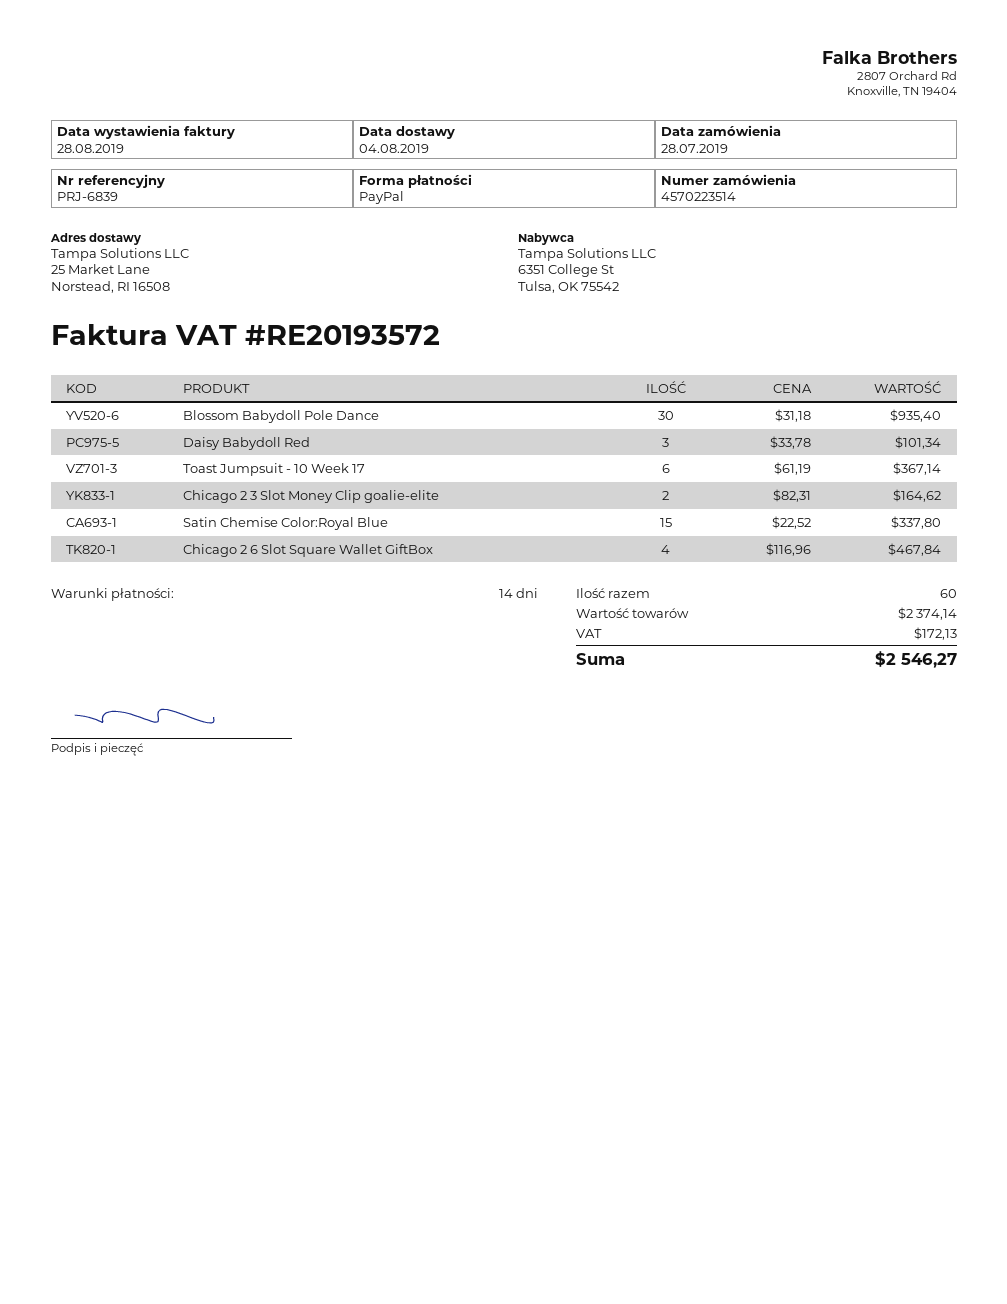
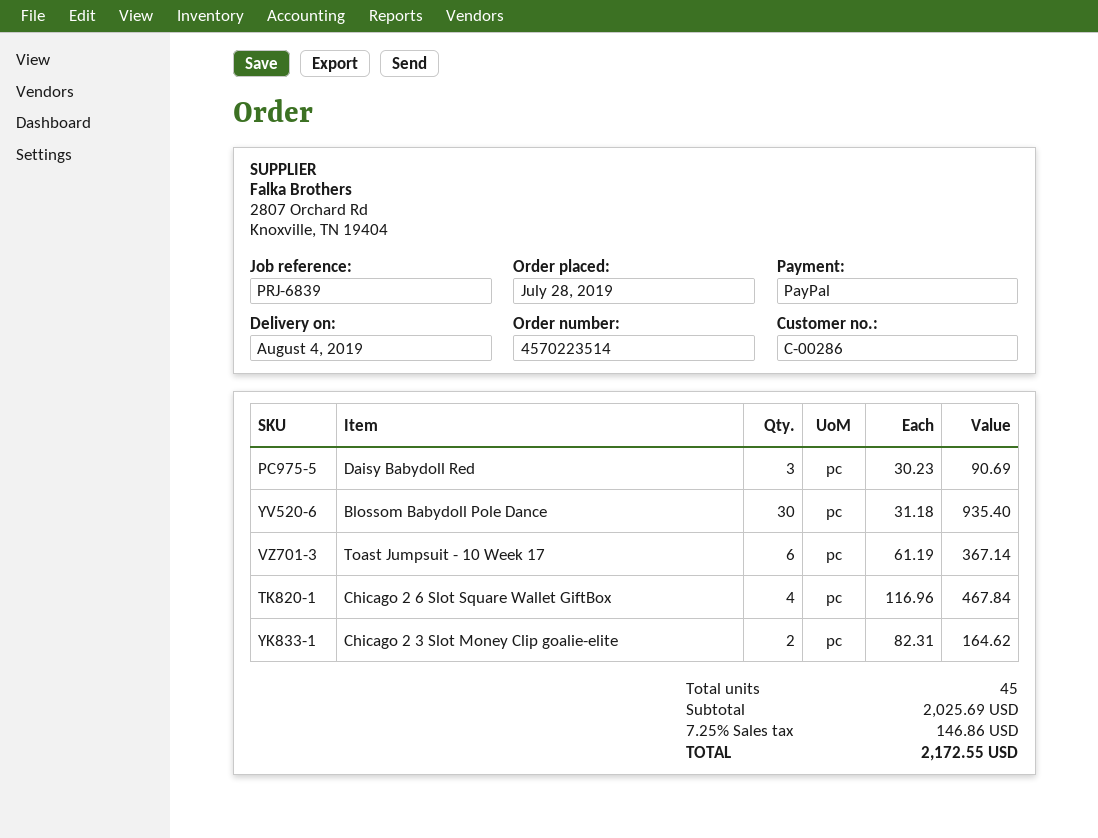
Daisy Babydoll Red: 3 x 33.78 = 101.34 -> 3 x 30.23 = 90.69
Satin Chemise Color:Royal Blue: 15 x 22.52 = 337.80 -> none
total quantity: 60 -> 45
subtotal: 2374.14 -> 2025.69
tax: 172.13 -> 146.86
total: 2546.27 -> 2172.55

